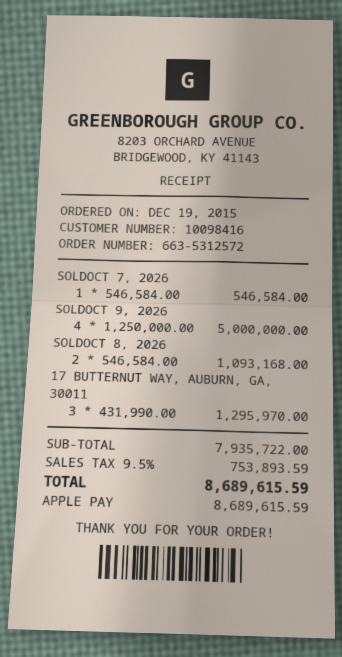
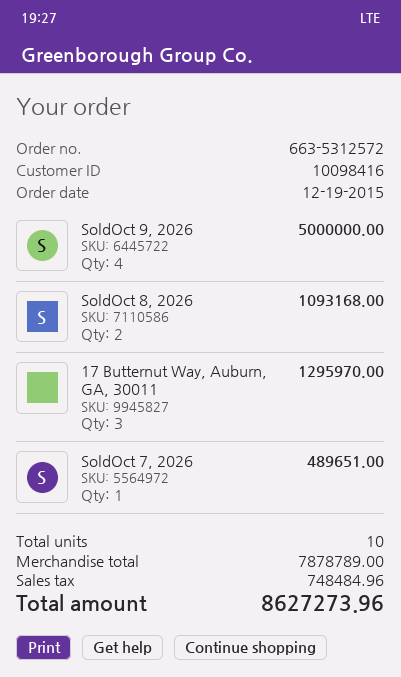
SOLDOCT 7, 2026: 1 for 546584.00 -> 1 for 489651.00
subtotal: 7935722.00 -> 7878789.00
tax: 753893.59 -> 748484.96
total: 8689615.59 -> 8627273.96

